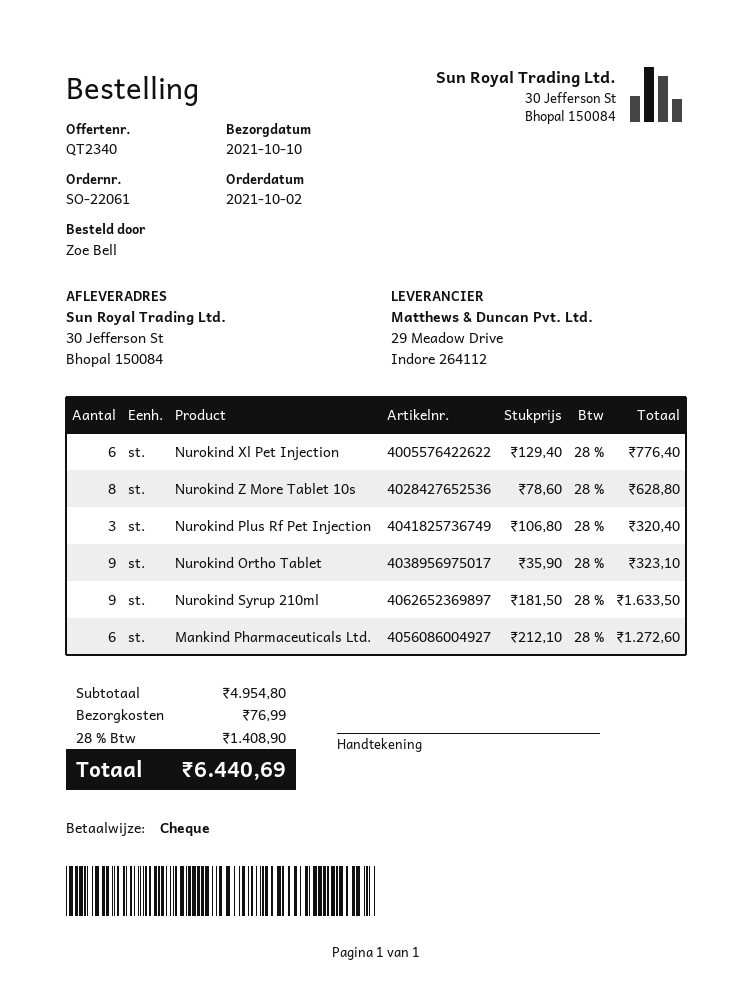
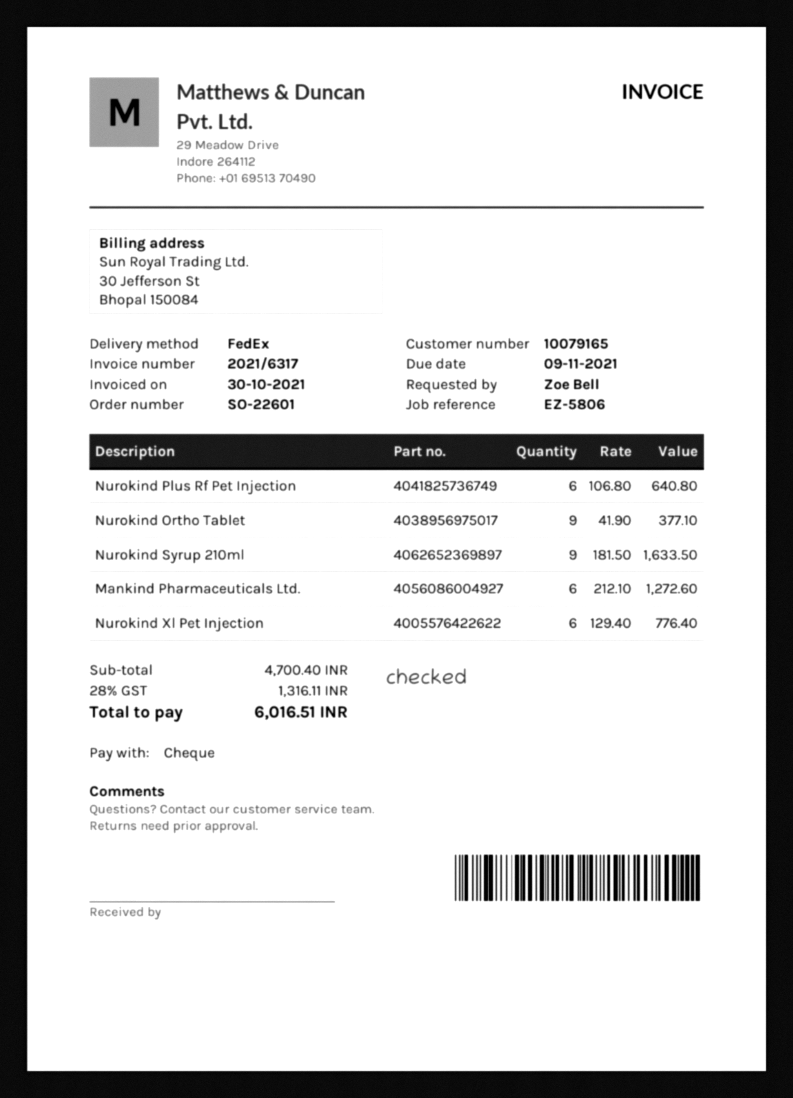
order number: SO-22061 -> SO-22601
Nurokind Z More Tablet 10s: 8 x 78.60 = 628.80 -> none
Nurokind Plus Rf Pet Injection: 3 x 106.80 = 320.40 -> 6 x 106.80 = 640.80
Nurokind Ortho Tablet: 9 x 35.90 = 323.10 -> 9 x 41.90 = 377.10
subtotal: 4954.80 -> 4700.40
shipping: 76.99 -> none
tax: 28% = 1408.90 -> 28% = 1316.11
total: 6440.69 -> 6016.51

